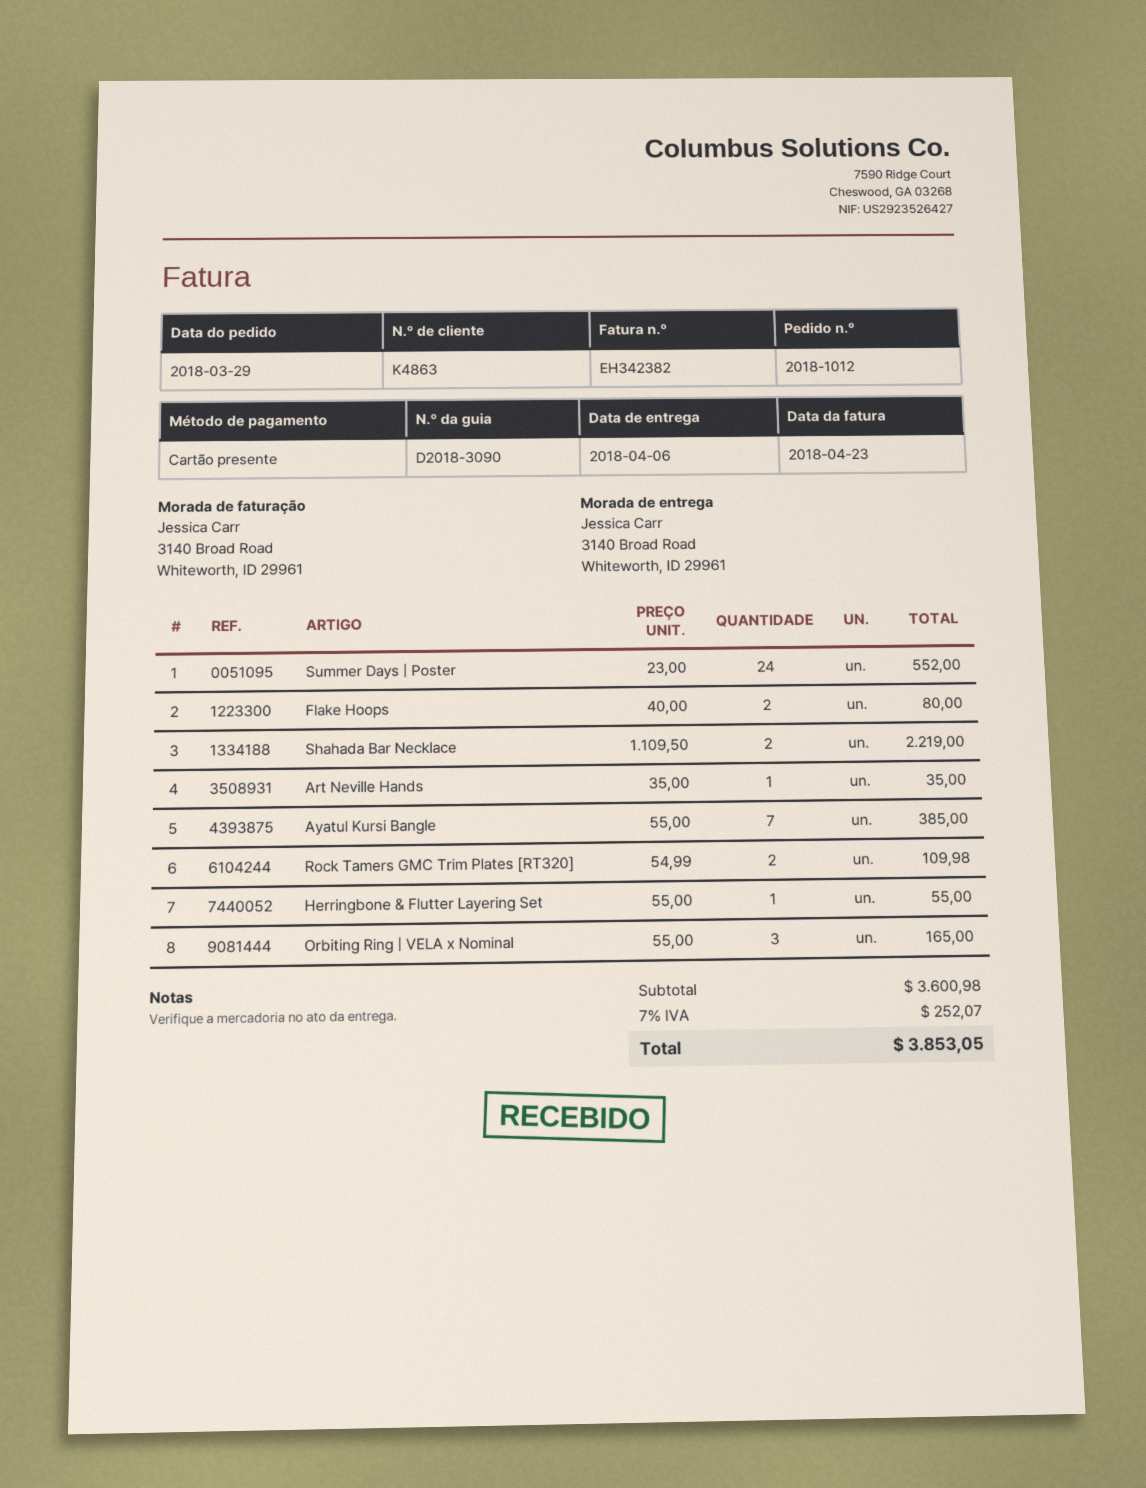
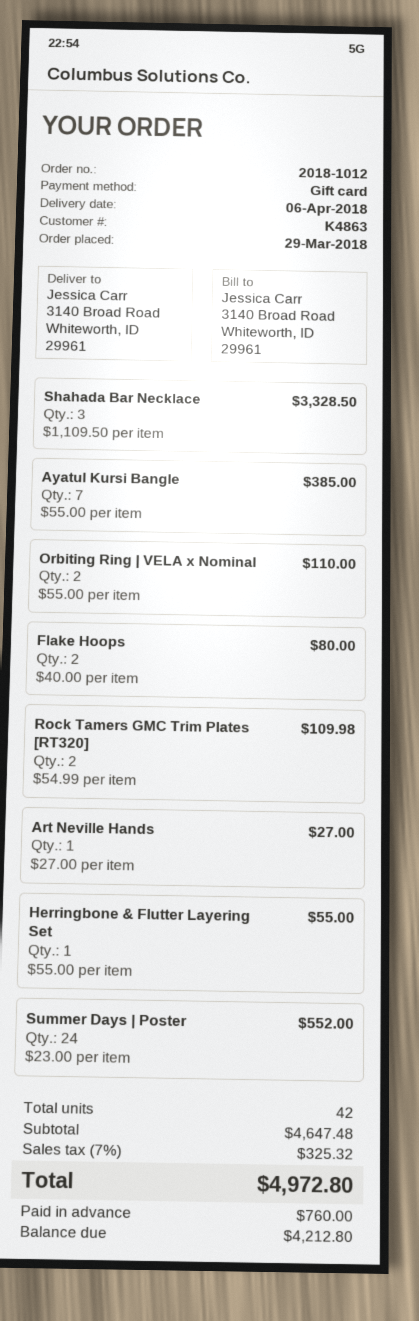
Shahada Bar Necklace: 2 x 1109.50 = 2219.00 -> 3 x 1109.50 = 3328.50
Art Neville Hands: 1 x 35.00 = 35.00 -> 1 x 27.00 = 27.00
Orbiting Ring | VELA x Nominal: 3 x 55.00 = 165.00 -> 2 x 55.00 = 110.00
subtotal: 3600.98 -> 4647.48
tax: 7% = 252.07 -> 7% = 325.32
total: 3853.05 -> 4972.80

